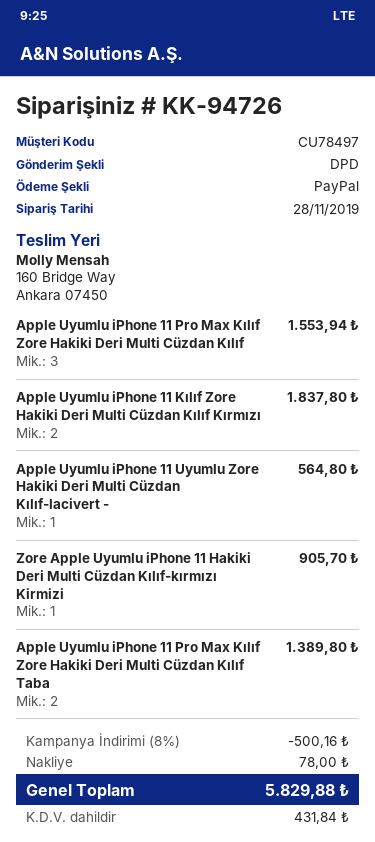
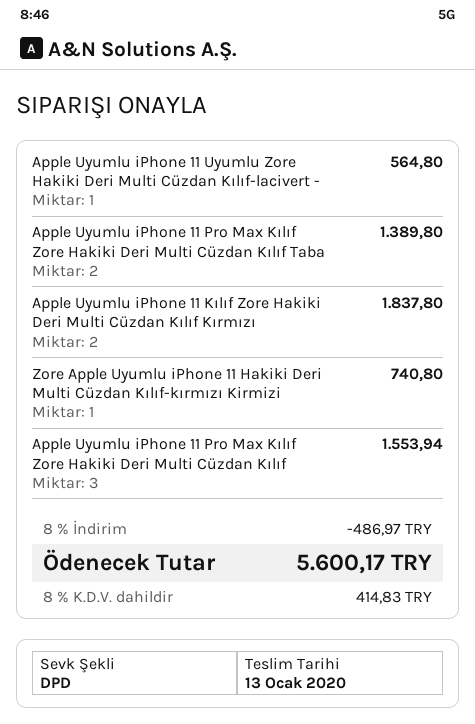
Zore Apple Uyumlu iPhone 11 Hakiki Deri Multi Cüzdan Kılıf-kırmızı Kirmizi: 1 for 905.70 -> 1 for 740.80
discount: 8% = 500.16 -> 8% = 486.97
shipping: 78.00 -> none
tax: 431.84 -> 414.83
total: 5829.88 -> 5600.17

